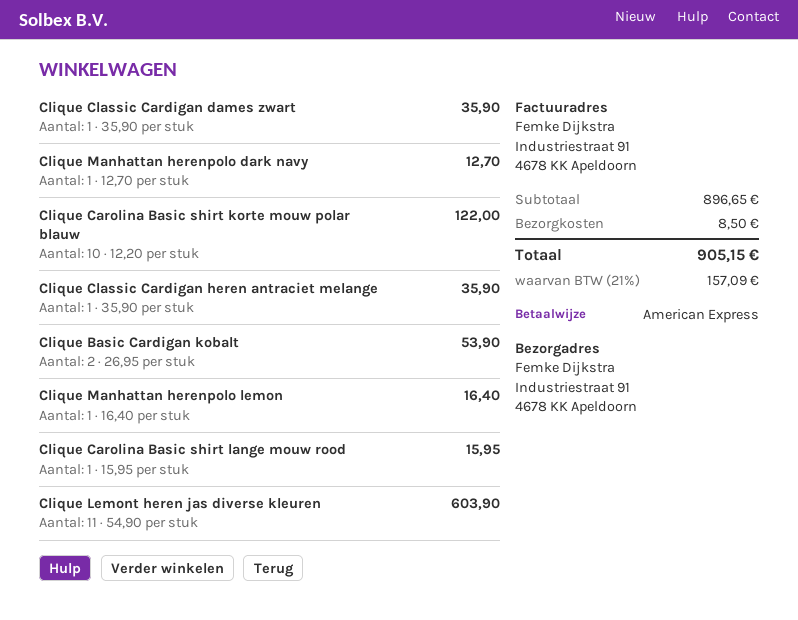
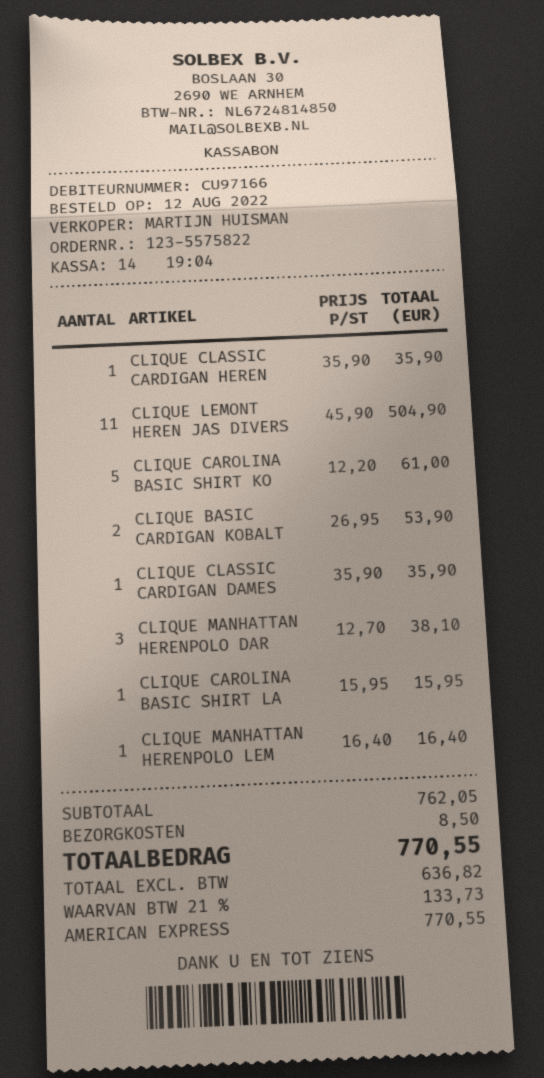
Clique Manhattan herenpolo dark navy: 1 x 12.70 = 12.70 -> 3 x 12.70 = 38.10
Clique Carolina Basic shirt korte mouw polar blauw: 10 x 12.20 = 122.00 -> 5 x 12.20 = 61.00
Clique Lemont heren jas diverse kleuren: 11 x 54.90 = 603.90 -> 11 x 45.90 = 504.90
subtotal: 896.65 -> 762.05
tax: 21% = 157.09 -> 21% = 133.73
total: 905.15 -> 770.55

